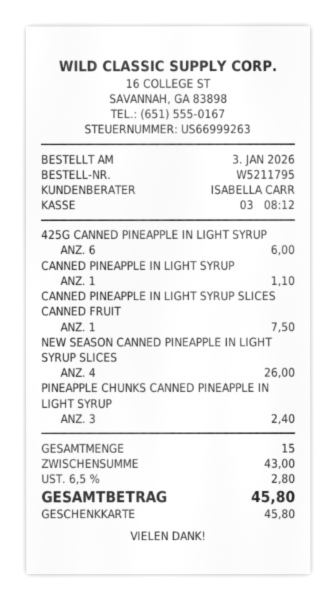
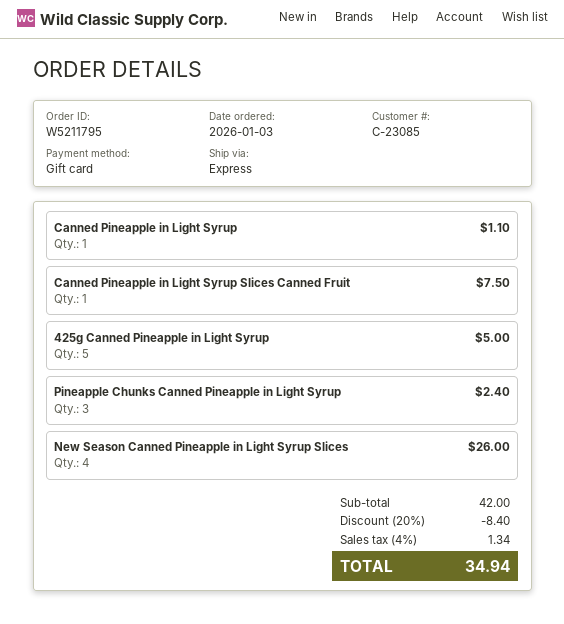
425G CANNED PINEAPPLE IN LIGHT SYRUP: 6 for 6.00 -> 5 for 5.00
subtotal: 43.00 -> 42.00
discount: none -> 20% = 8.40
tax: 6.5% = 2.80 -> 4% = 1.34
total: 45.80 -> 34.94

